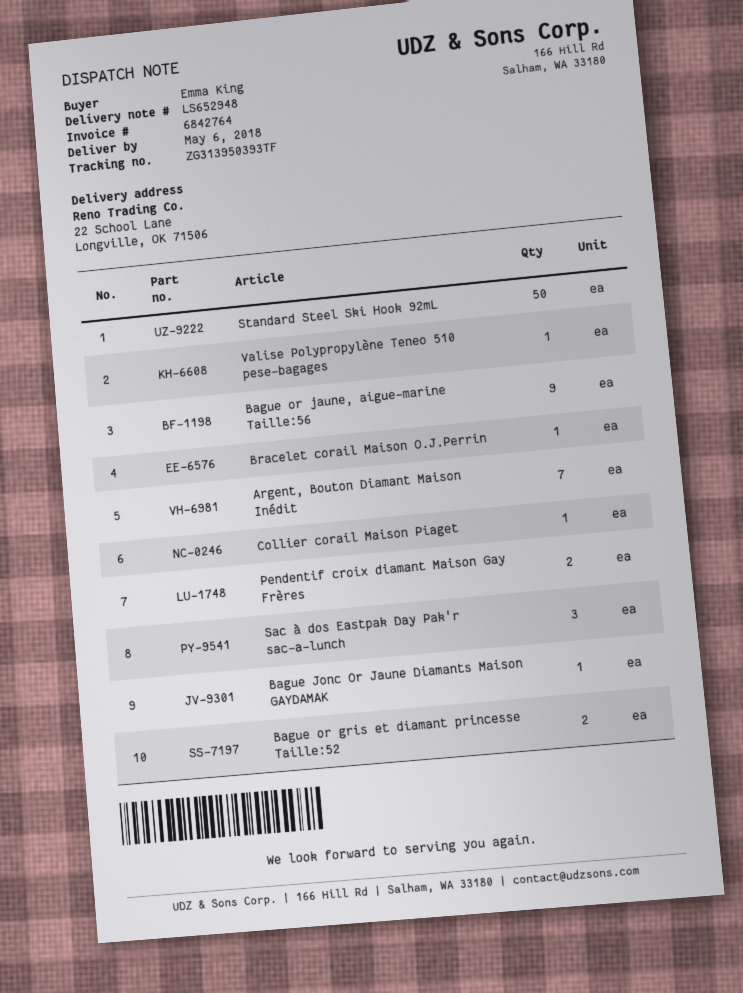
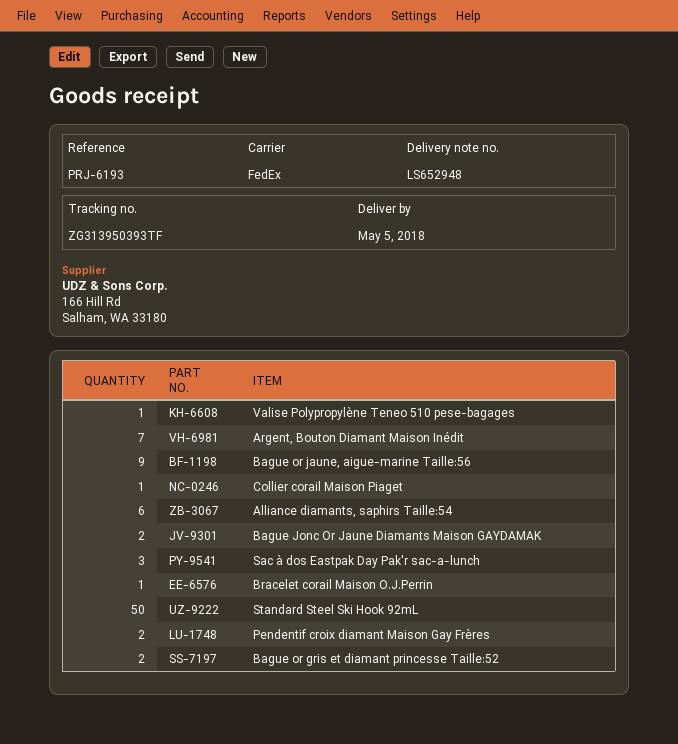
delivery date: 2018-05-06 -> 2018-05-05
Bague Jonc Or Jaune Diamants Maison GAYDAMAK: 1 -> 2
Alliance diamants, saphirs Taille:54: none -> 6

